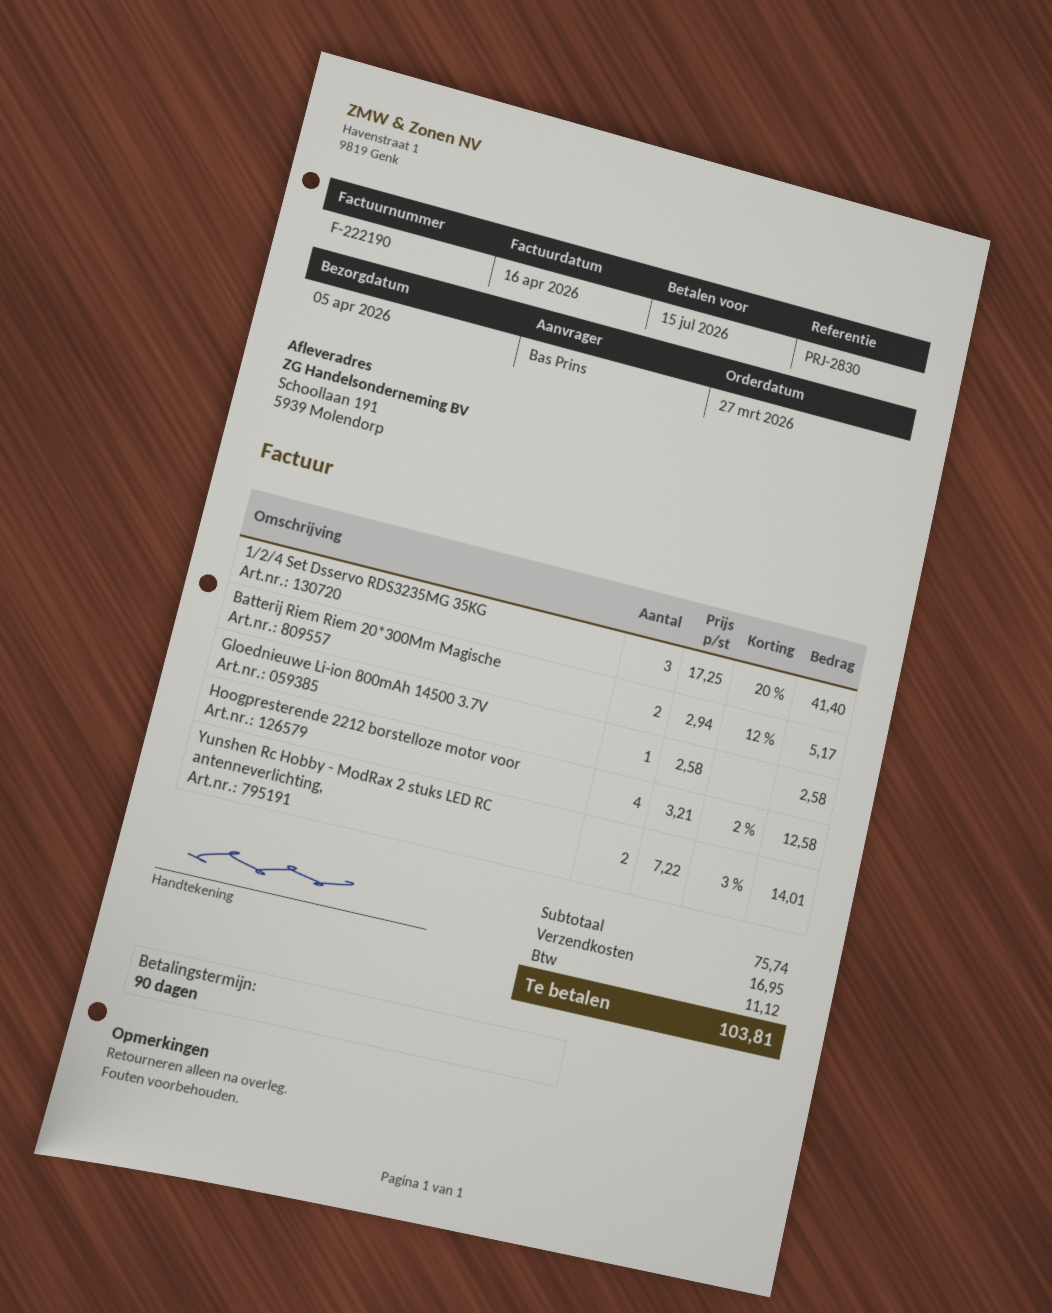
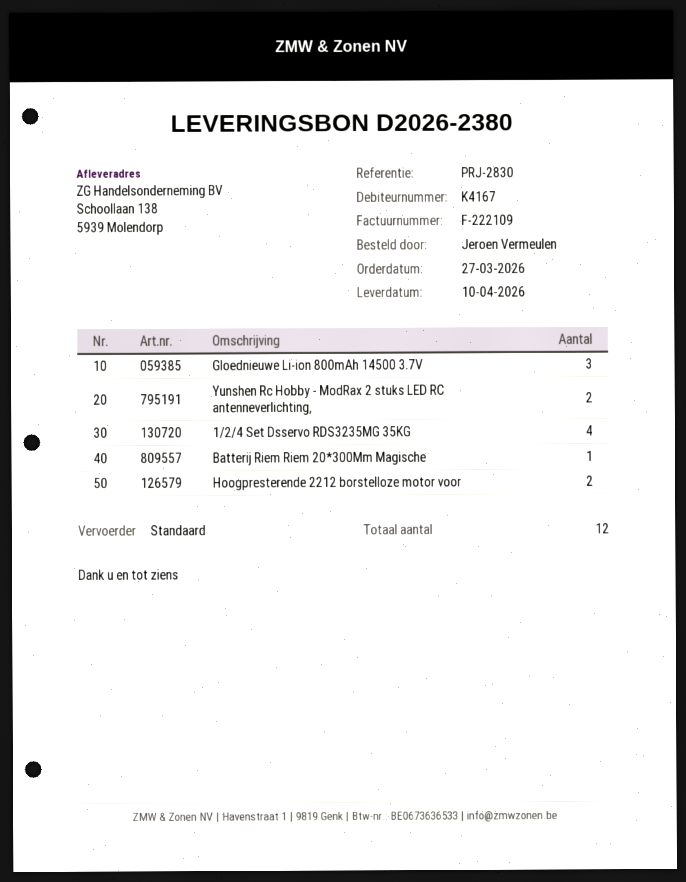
delivery date: 2026-04-05 -> 2026-04-10
invoice number: F-222190 -> F-222109
ordered by: Bas Prins -> Jeroen Vermeulen
ship to: Schoollaan 191, 5939 Molendorp -> Schoollaan 138, 5939 Molendorp
1/2/4 Set Dsservo RDS3235MG 35KG: 3 -> 4
Batterij Riem Riem 20*300Mm Magische: 2 -> 1
Gloednieuwe Li-ion 800mAh 14500 3.7V: 1 -> 3
Hoogpresterende 2212 borstelloze motor voor: 4 -> 2

